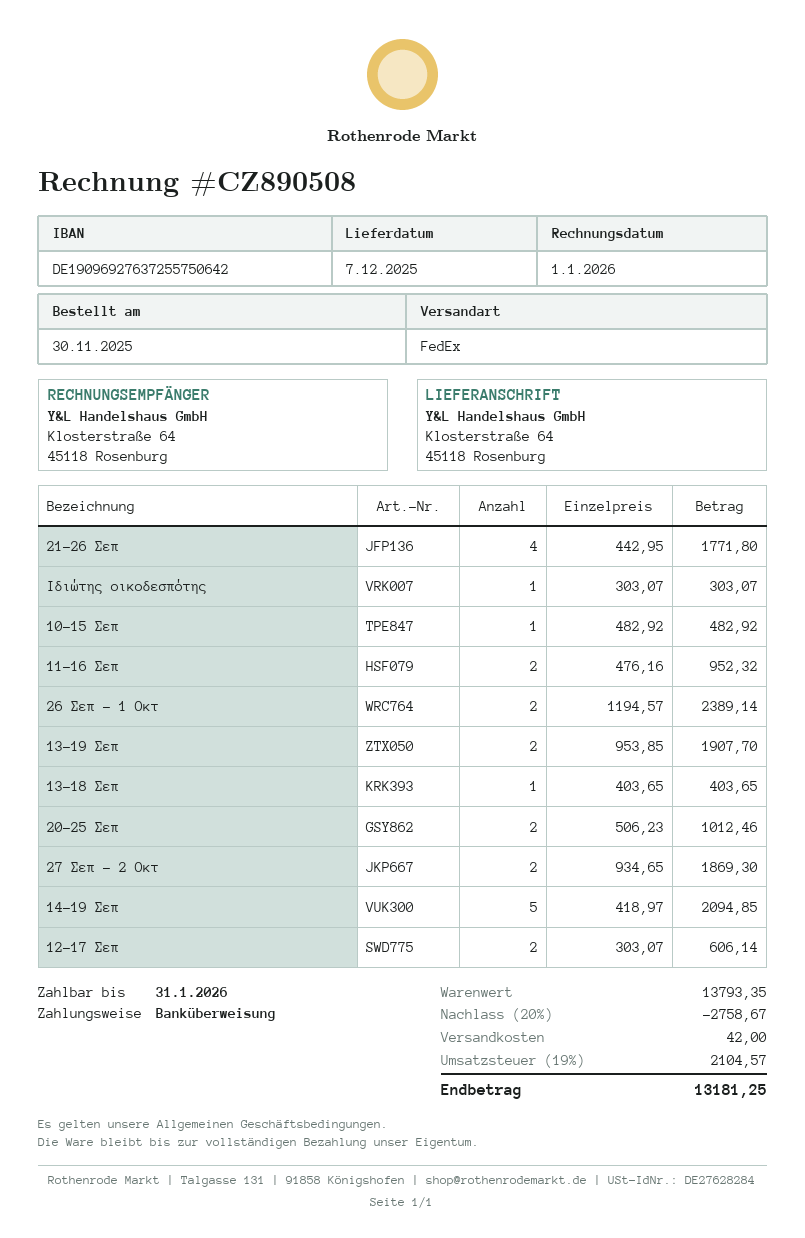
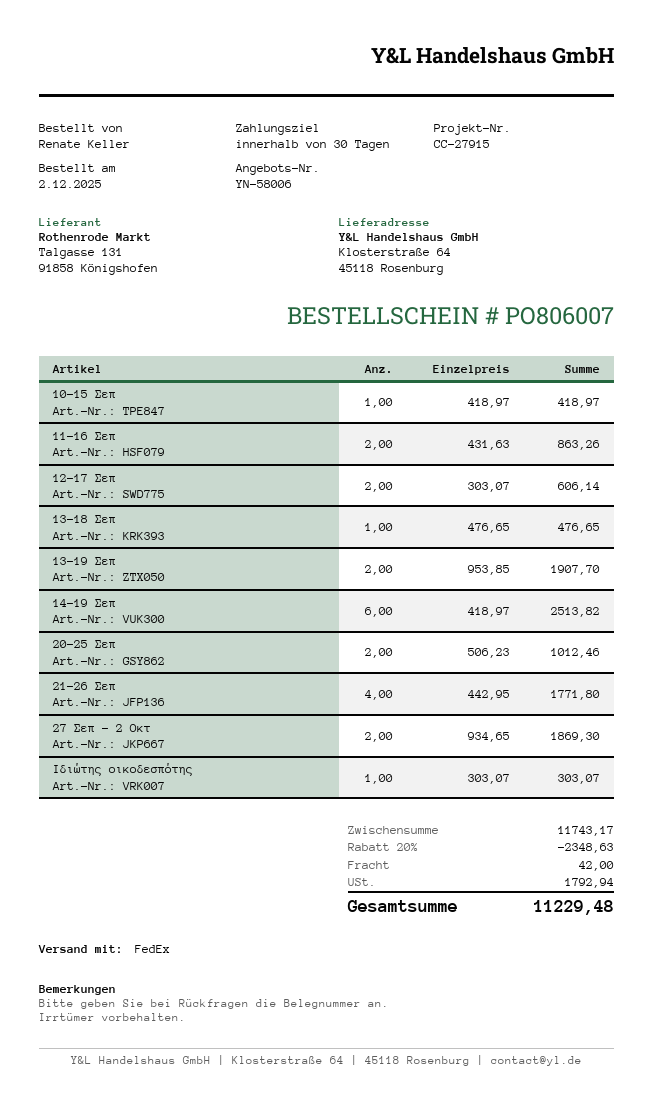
order date: 2025-11-30 -> 2025-12-02
10–15 Σεπ: 1 x 482.92 = 482.92 -> 1 x 418.97 = 418.97
11–16 Σεπ: 2 x 476.16 = 952.32 -> 2 x 431.63 = 863.26
26 Σεπ – 1 Οκτ: 2 x 1194.57 = 2389.14 -> none
13–18 Σεπ: 1 x 403.65 = 403.65 -> 1 x 476.65 = 476.65
14–19 Σεπ: 5 x 418.97 = 2094.85 -> 6 x 418.97 = 2513.82
subtotal: 13793.35 -> 11743.17
discount: 20% = 2758.67 -> 20% = 2348.63
tax: 2104.57 -> 1792.94
total: 13181.25 -> 11229.48

